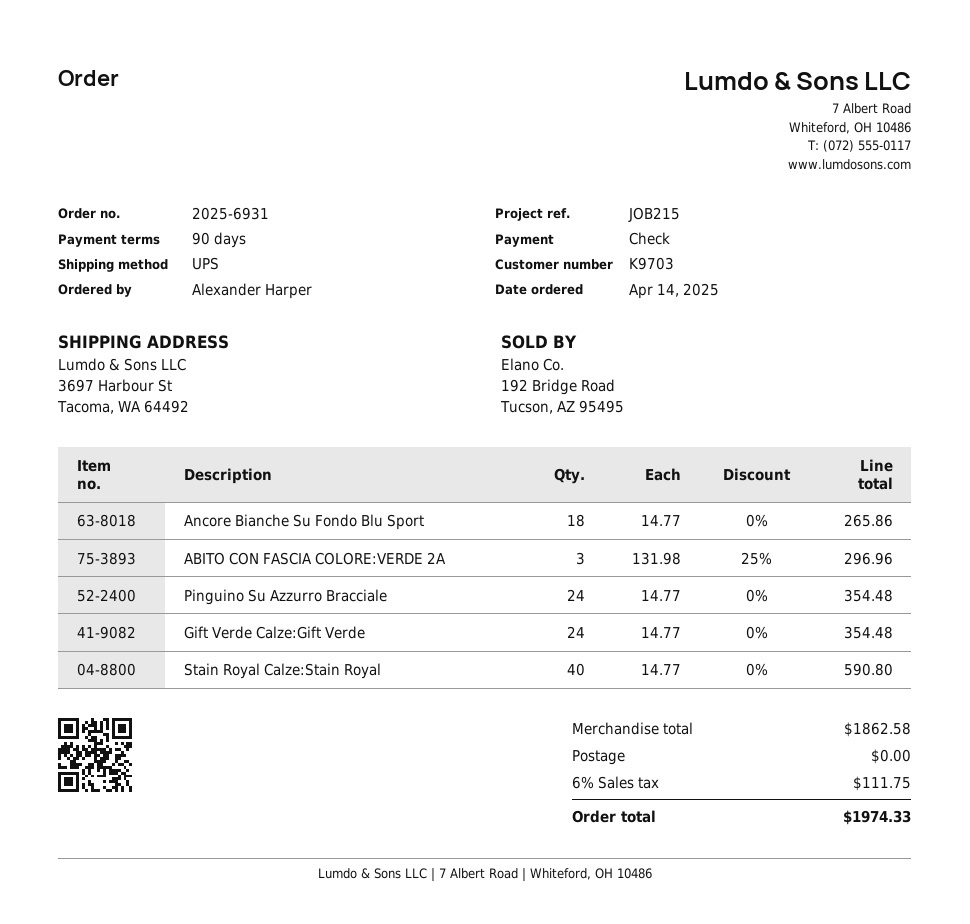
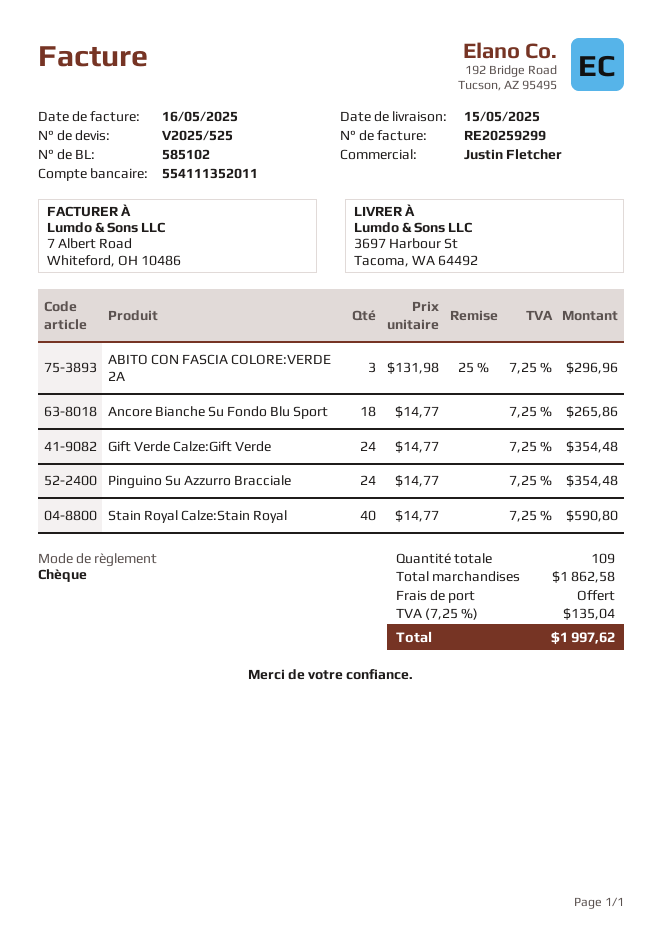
tax: 6% = 111.75 -> 7.25% = 135.04
total: 1974.33 -> 1997.62

